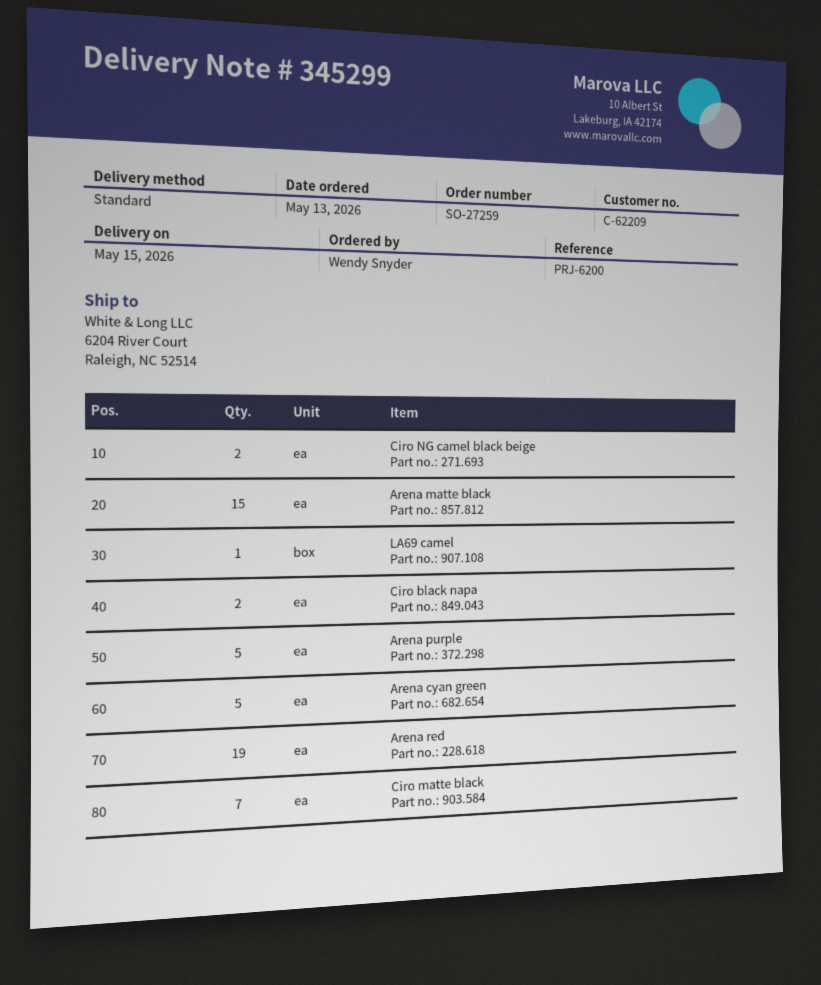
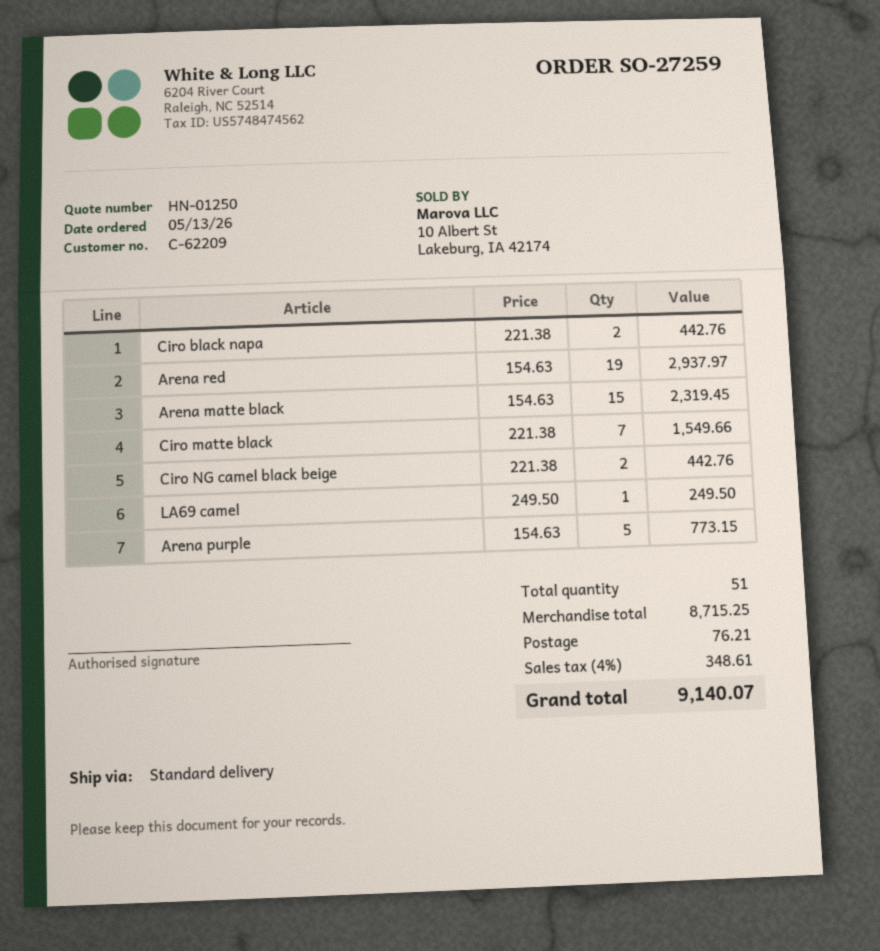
Arena cyan green: 5 -> none

